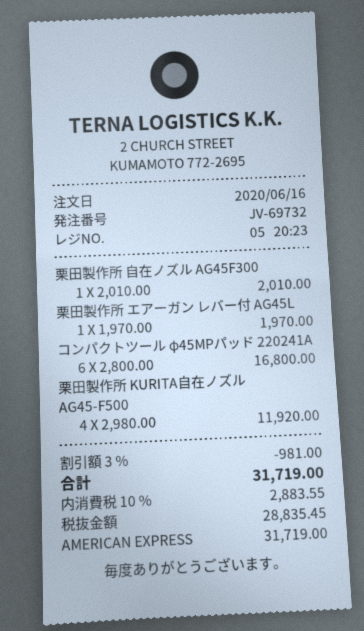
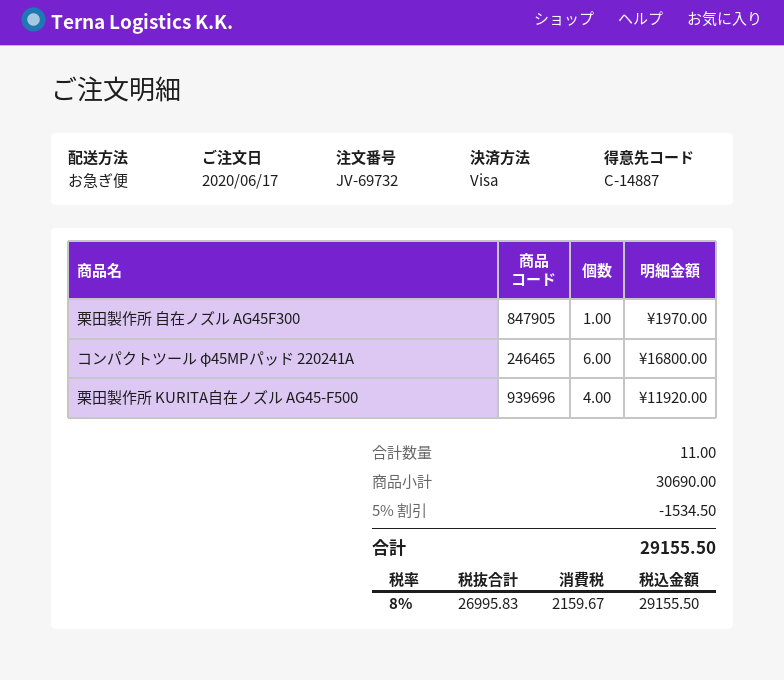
order date: 2020-06-16 -> 2020-06-17
payment method: American Express -> Visa
栗田製作所 自在ノズル AG45F300: 1 for 2010.00 -> 1 for 1970.00
栗田製作所 エアーガン レバー付 AG45L: 1 for 1970.00 -> none
discount: 3% = 981.00 -> 5% = 1534.50
net: 28835.45 -> 26995.83
tax: 10% = 2883.55 -> 8% = 2159.67
total: 31719.00 -> 29155.50

